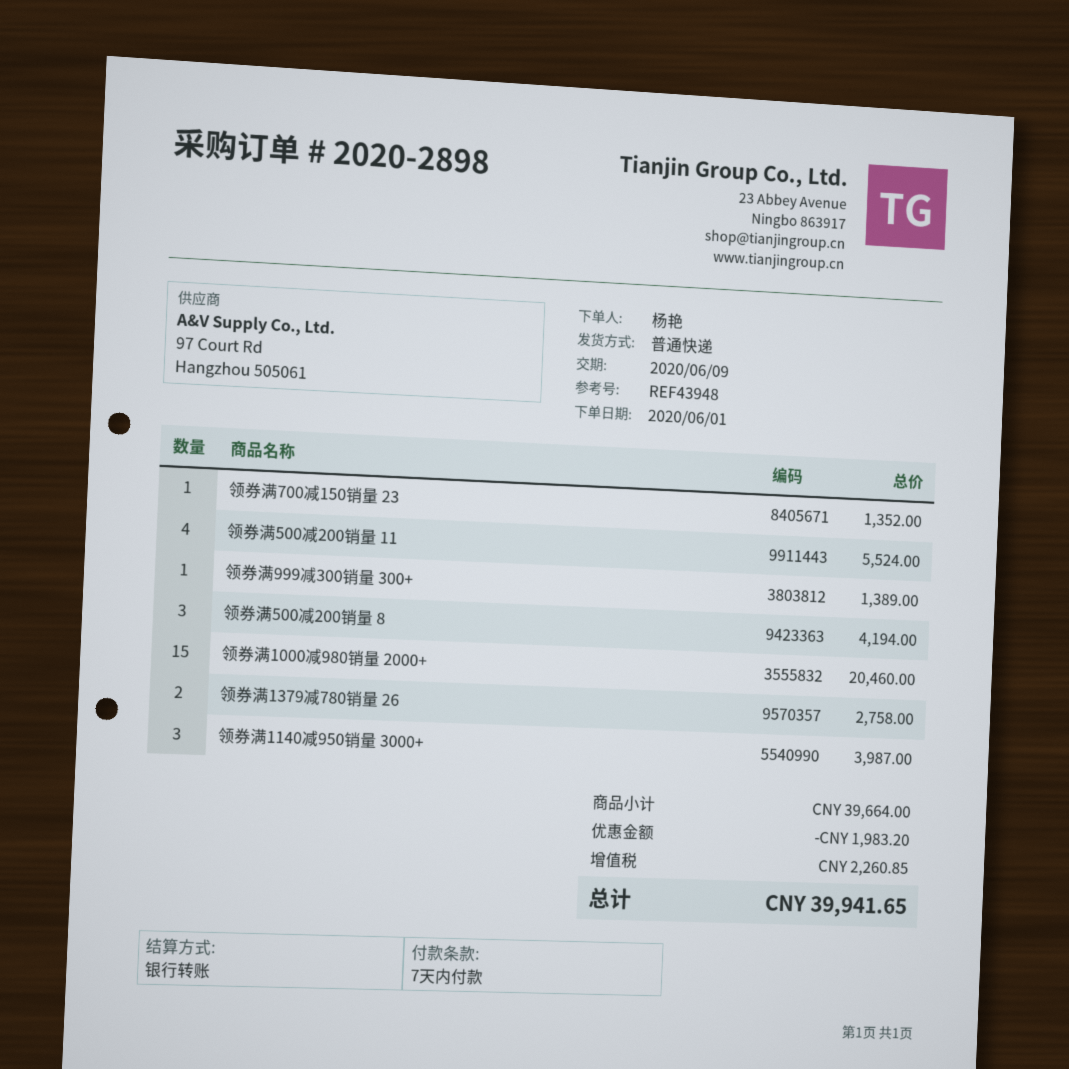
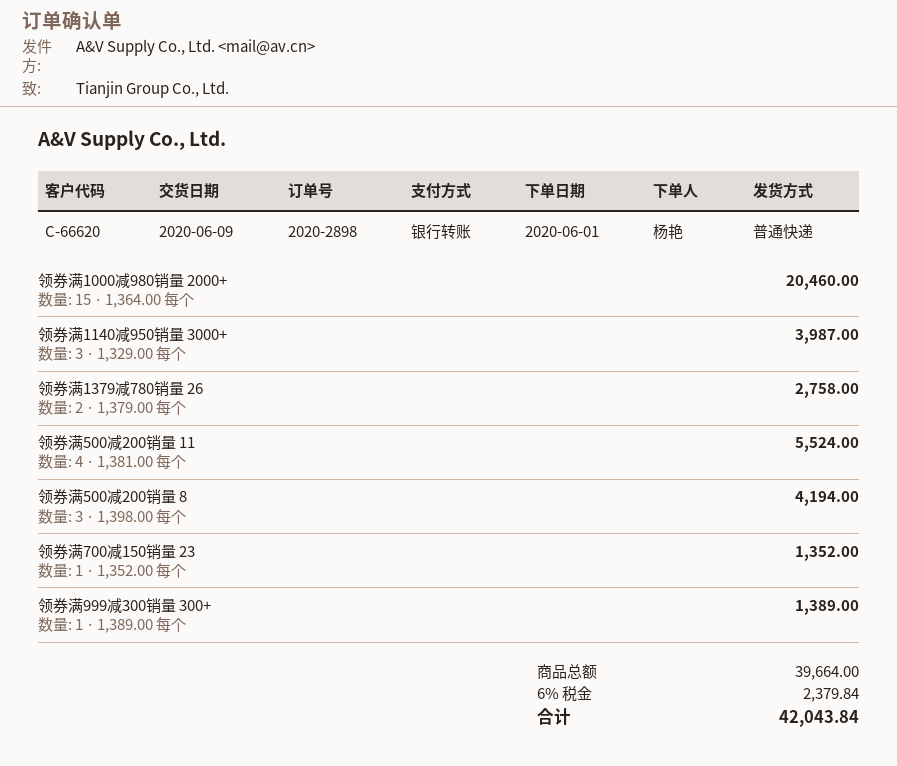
discount: 1983.20 -> none
tax: 2260.85 -> 2379.84
total: 39941.65 -> 42043.84

